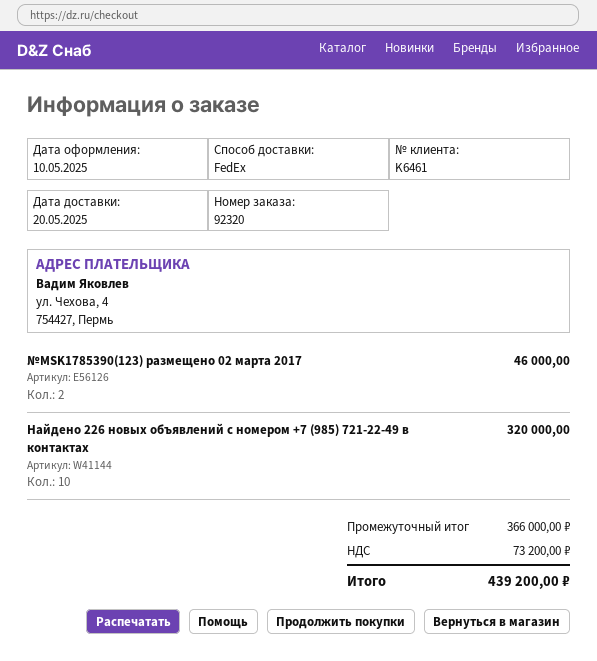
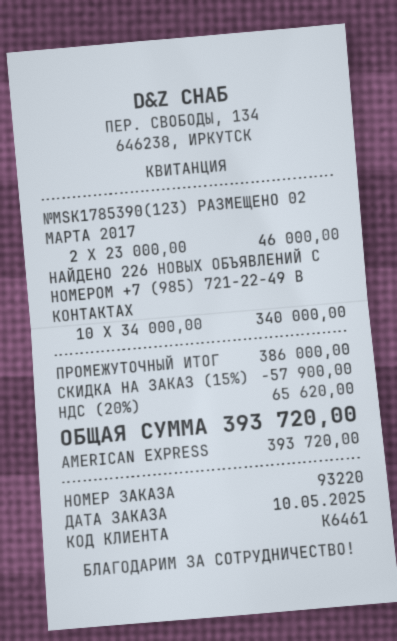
order number: 92320 -> 93220
Найдено 226 новых объявлений с номером +7 (985) 721-22-49 в контактах: 10 for 320000.00 -> 10 for 340000.00
subtotal: 366000.00 -> 386000.00
discount: none -> 15% = 57900.00
tax: 73200.00 -> 65620.00
total: 439200.00 -> 393720.00

